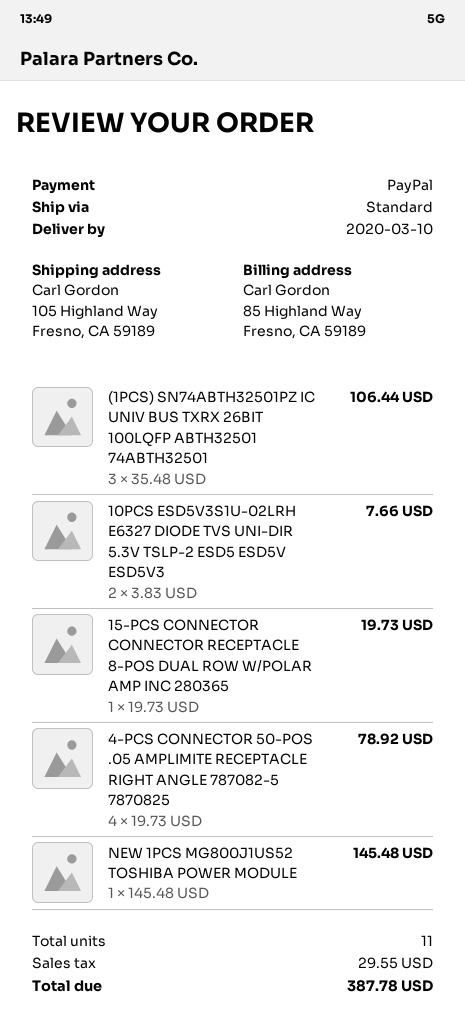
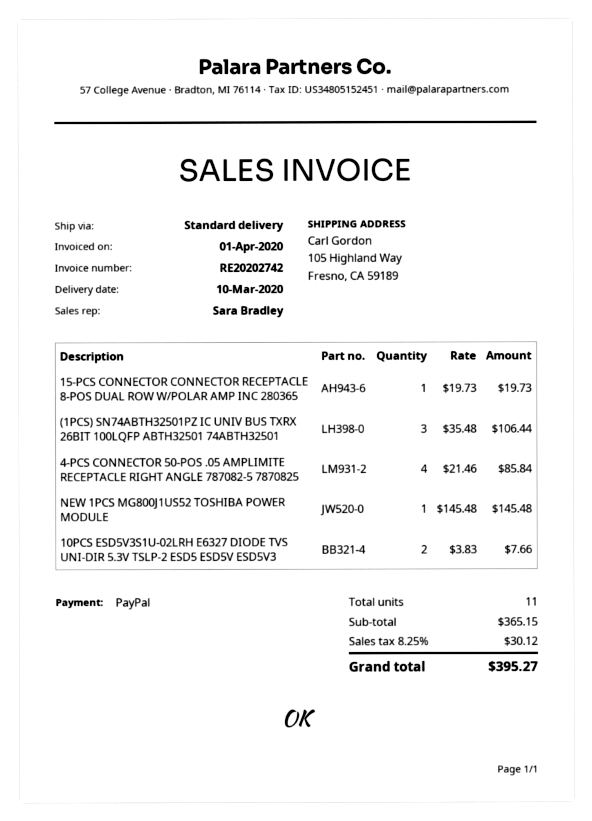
4-PCS CONNECTOR 50-POS .05 AMPLIMITE RECEPTACLE RIGHT ANGLE 787082-5 7870825: 4 x 19.73 = 78.92 -> 4 x 21.46 = 85.84
tax: 29.55 -> 30.12
total: 387.78 -> 395.27

